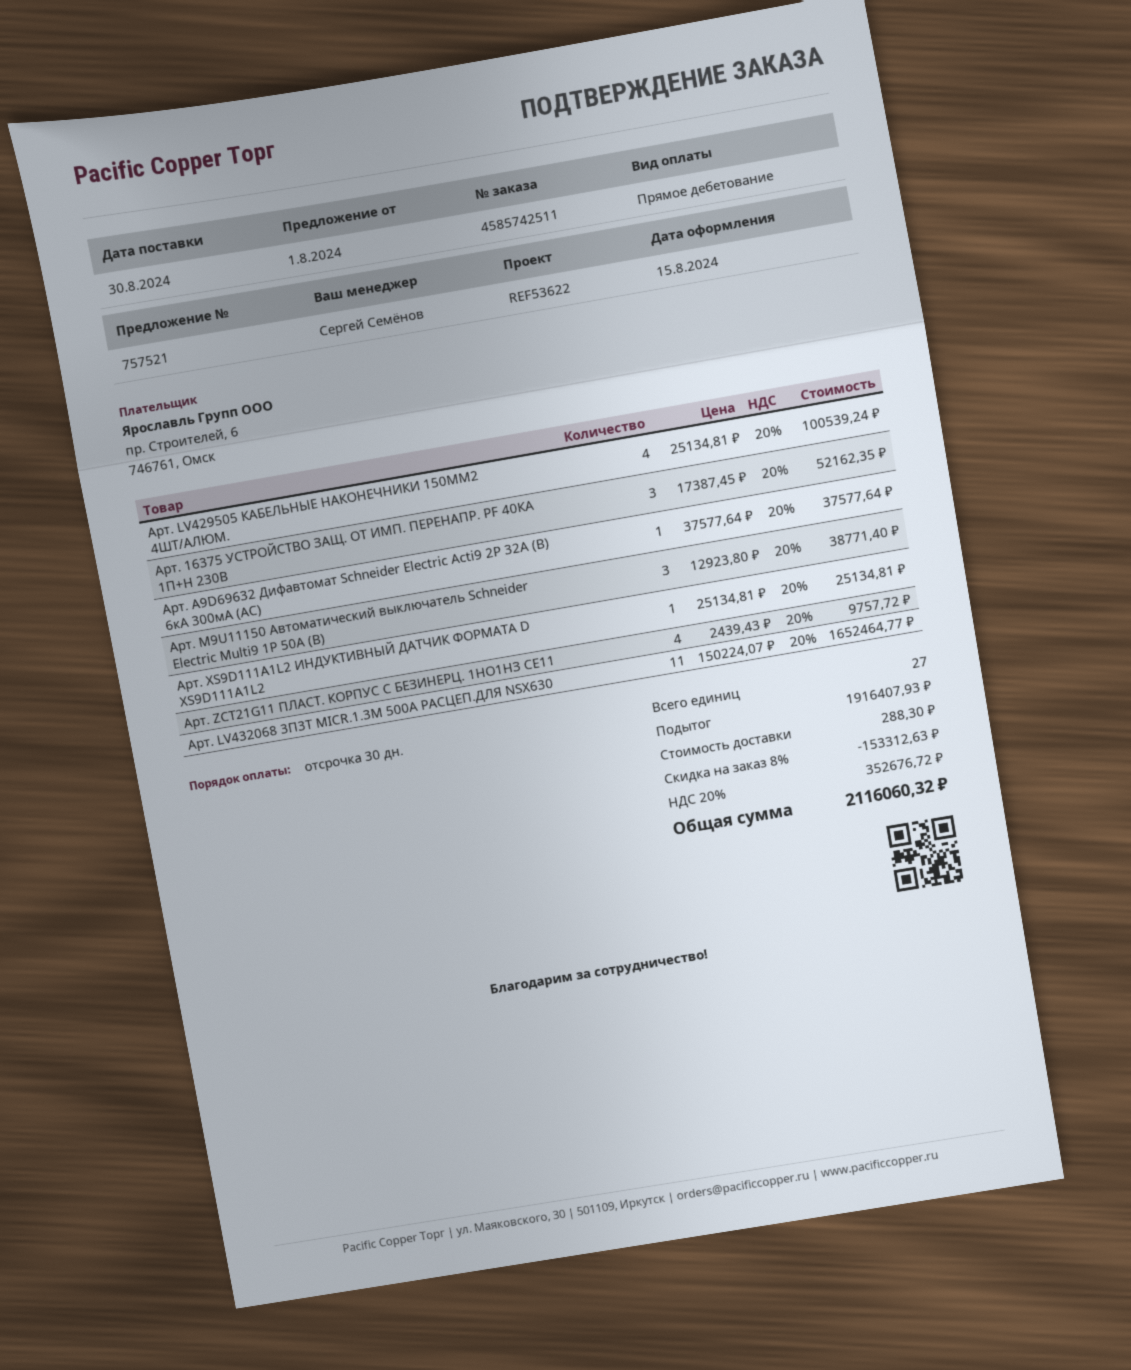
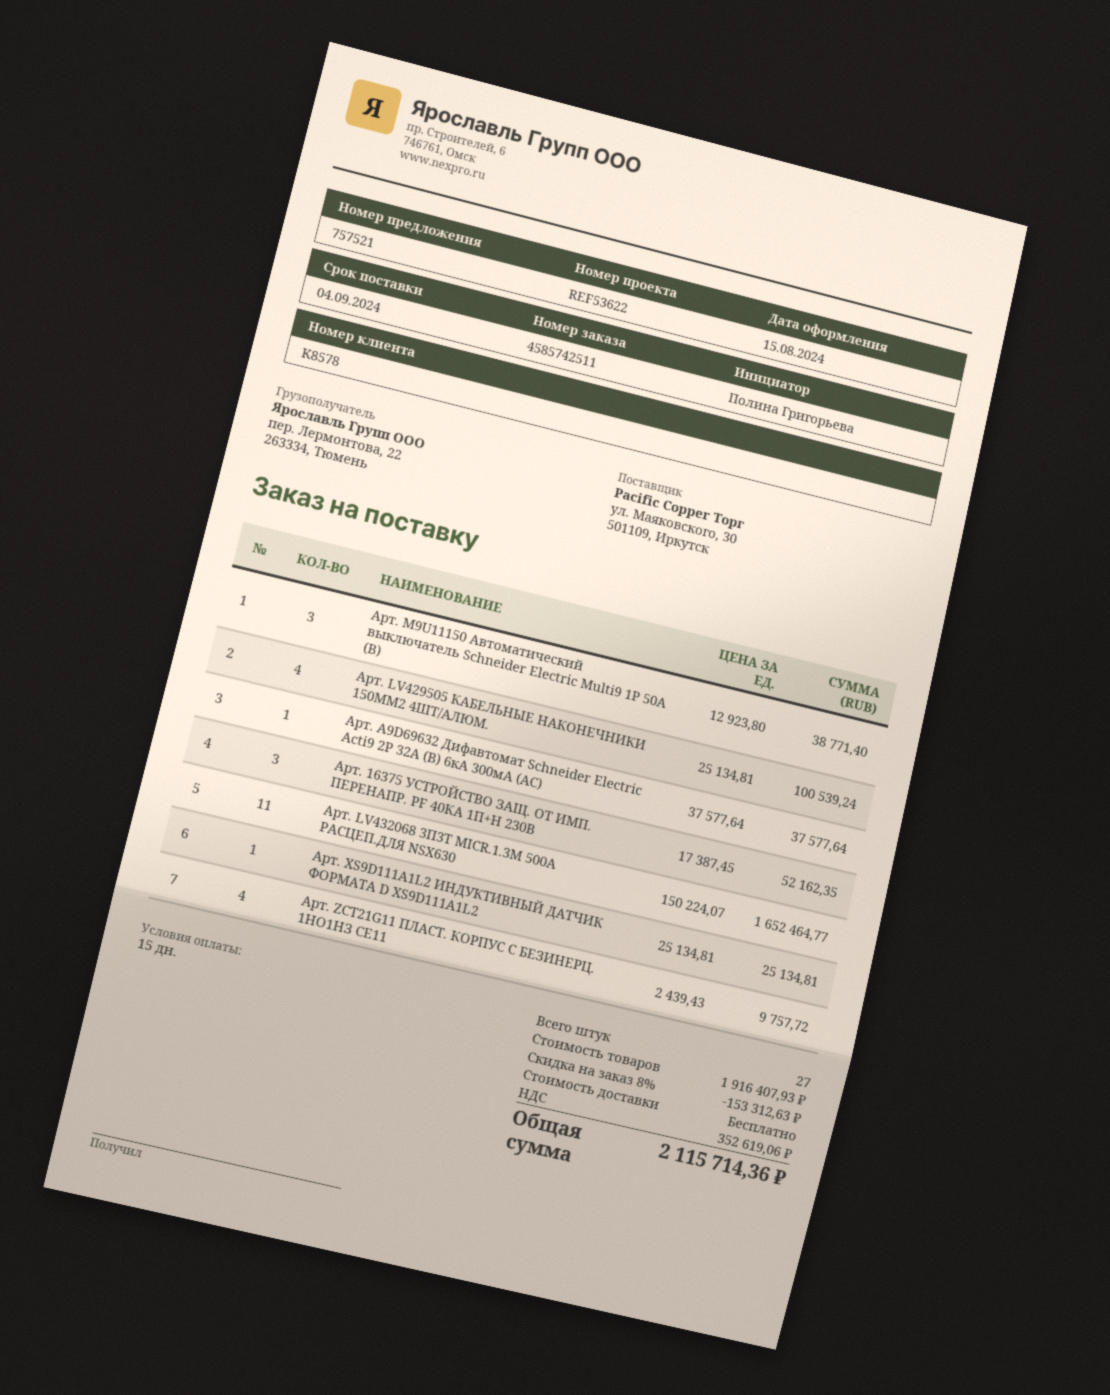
delivery date: 2024-08-30 -> 2024-09-04
payment terms: 30 days -> 15 days
shipping: 288.30 -> 0.00
tax: 352676.72 -> 352619.06
total: 2116060.32 -> 2115714.36

